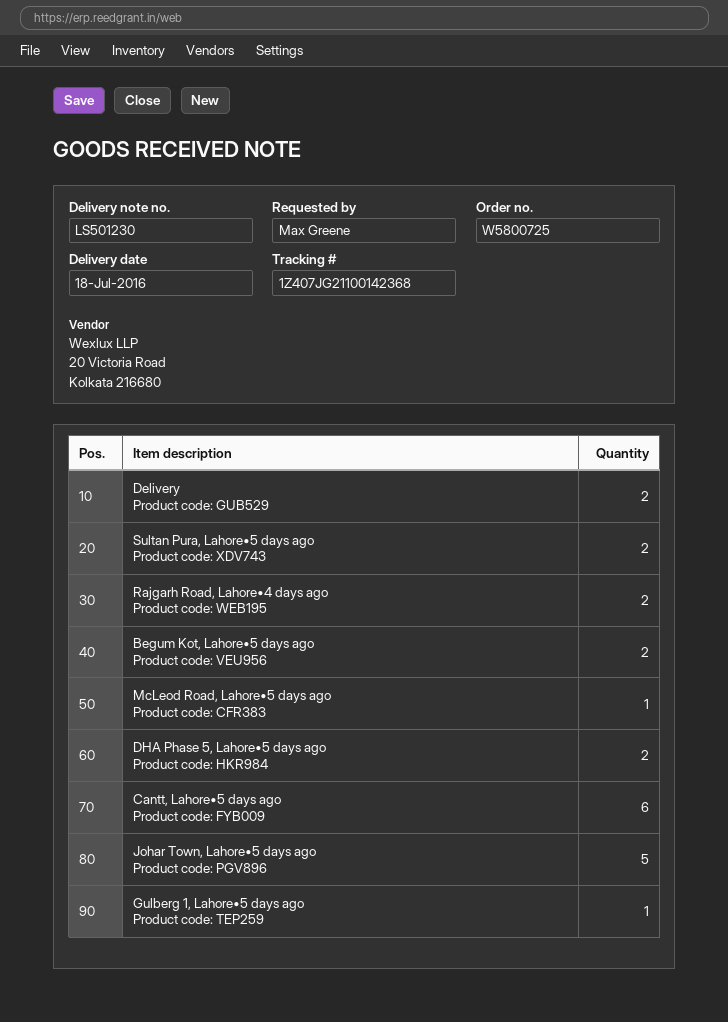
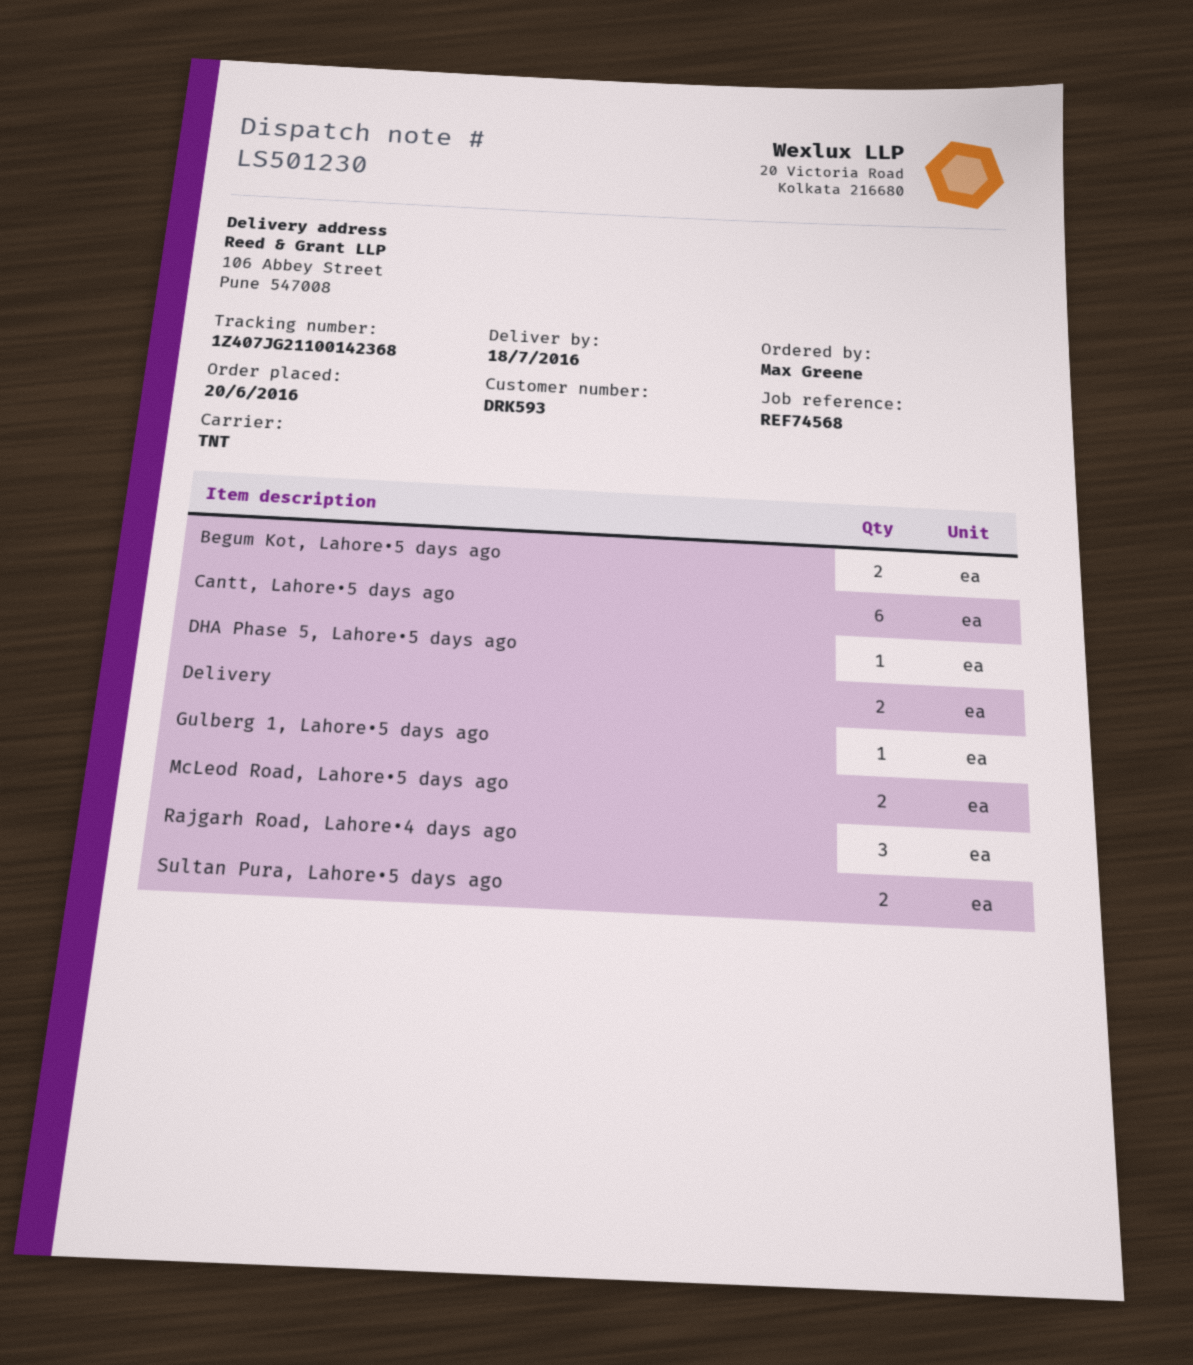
Rajgarh Road, Lahore•4 days ago: 2 -> 3
McLeod Road, Lahore•5 days ago: 1 -> 2
DHA Phase 5, Lahore•5 days ago: 2 -> 1
Johar Town, Lahore•5 days ago: 5 -> none

